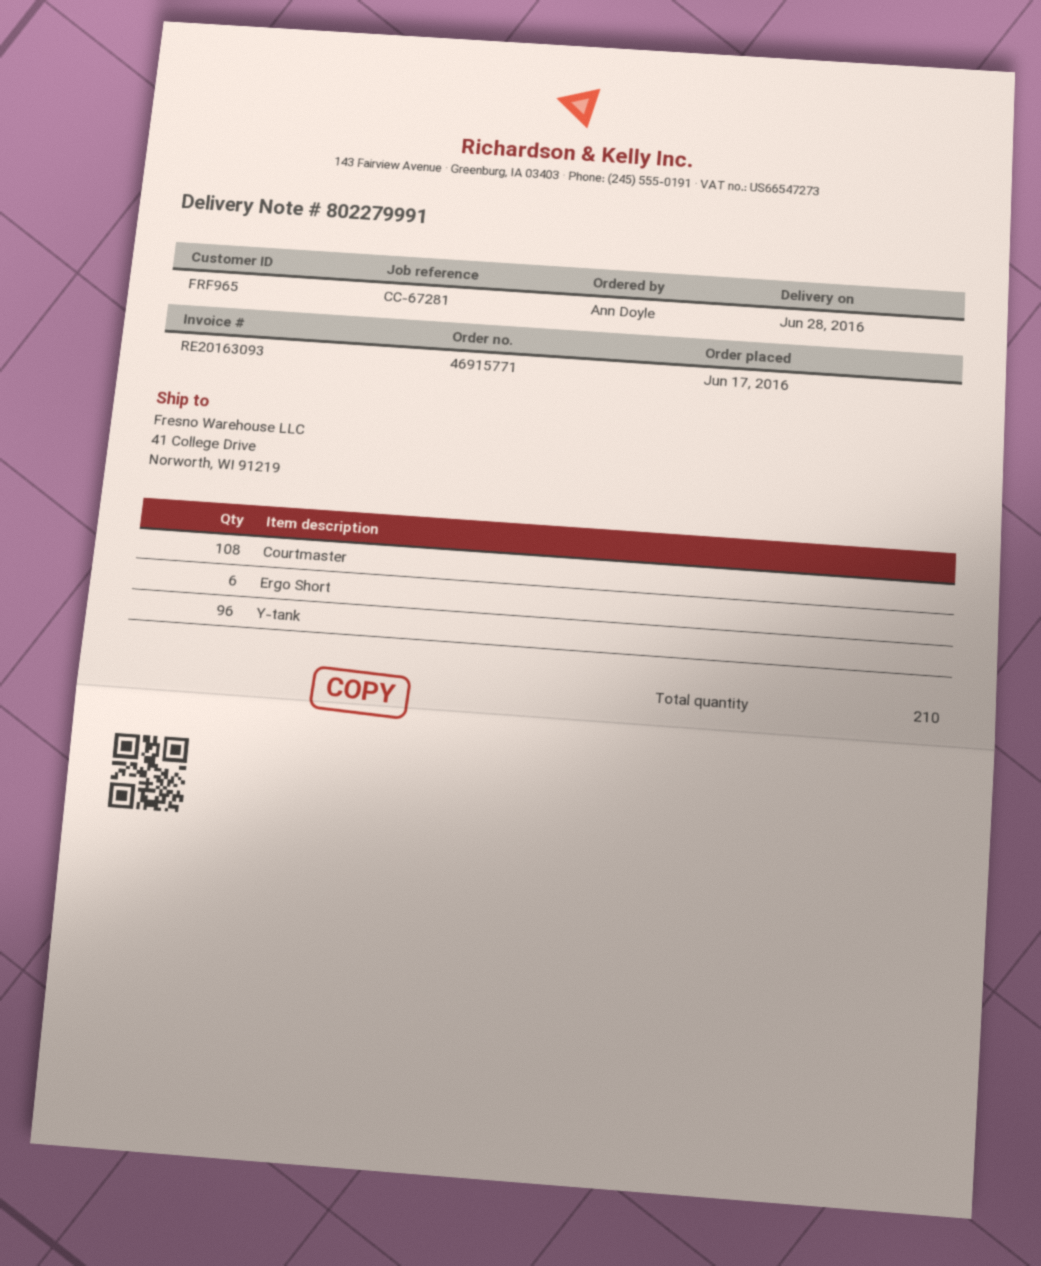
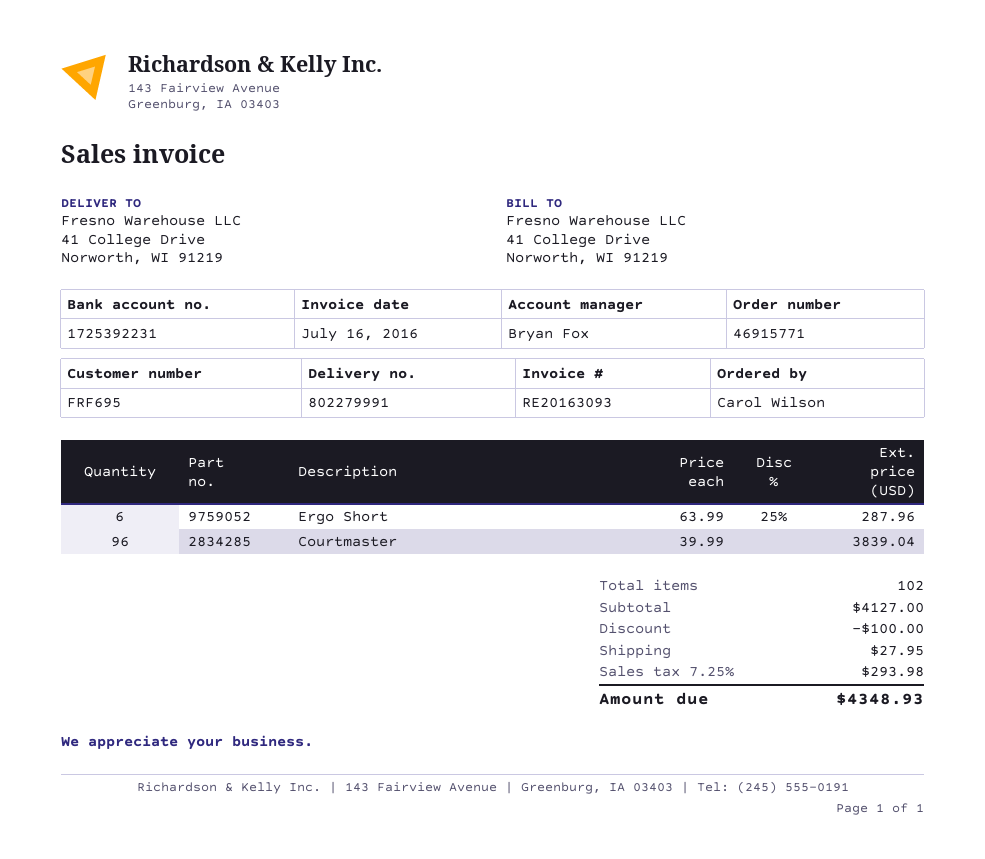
customer number: FRF965 -> FRF695
ordered by: Ann Doyle -> Carol Wilson
Courtmaster: 108 -> 96
Y-tank: 96 -> none
total quantity: 210 -> 102

